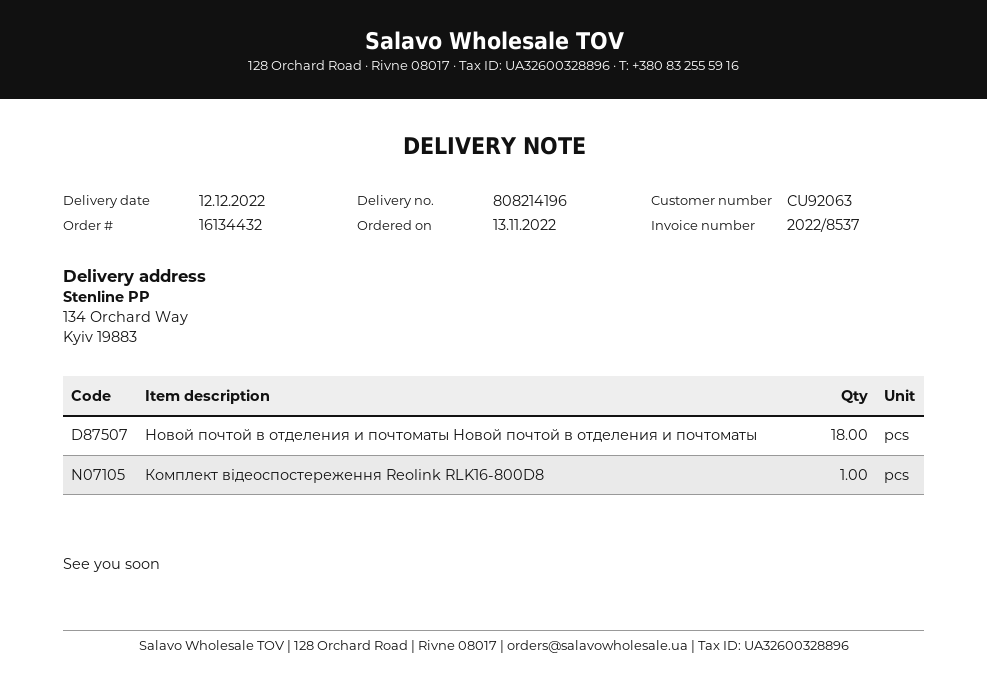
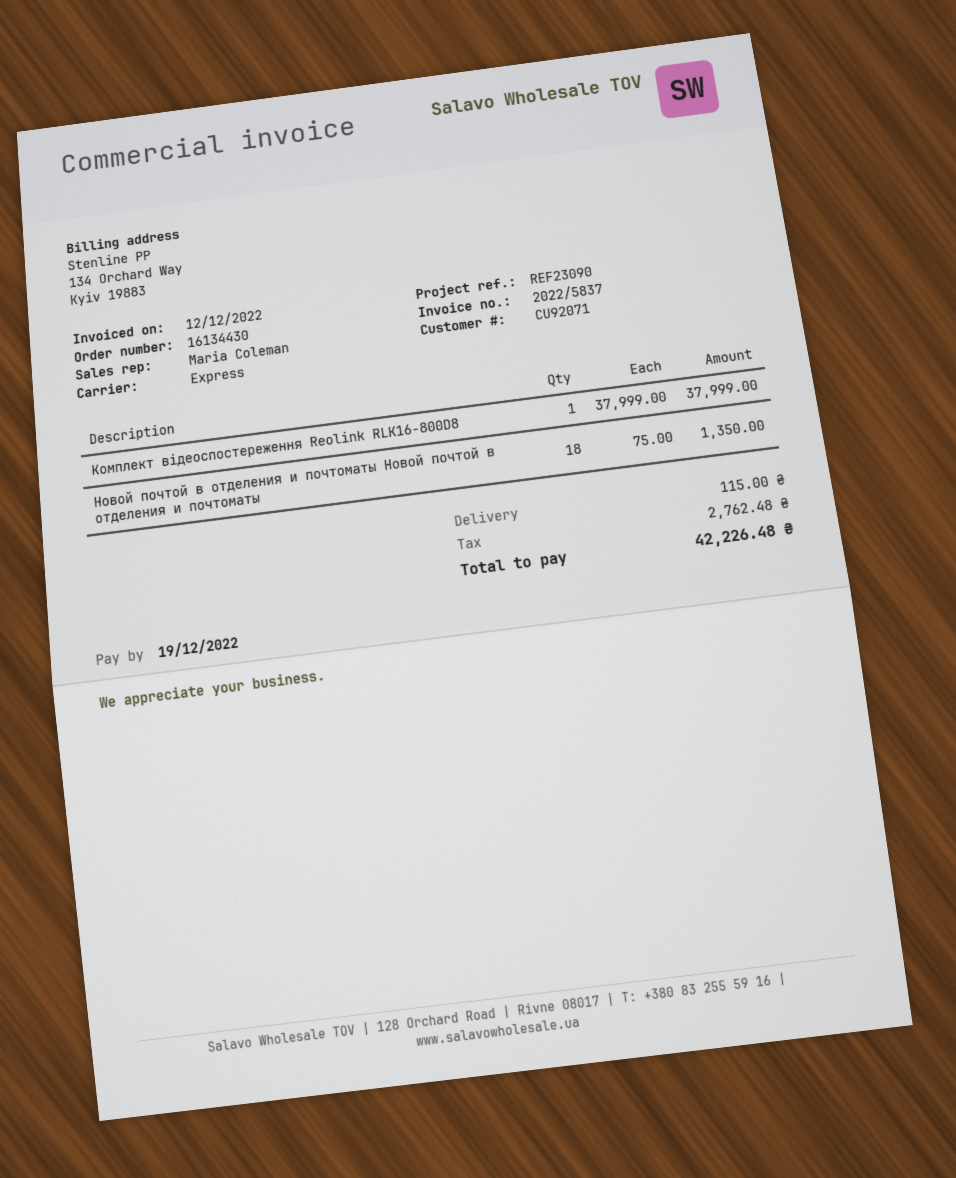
order number: 16134432 -> 16134430
invoice number: 2022/8537 -> 2022/5837
customer number: CU92063 -> CU92071

